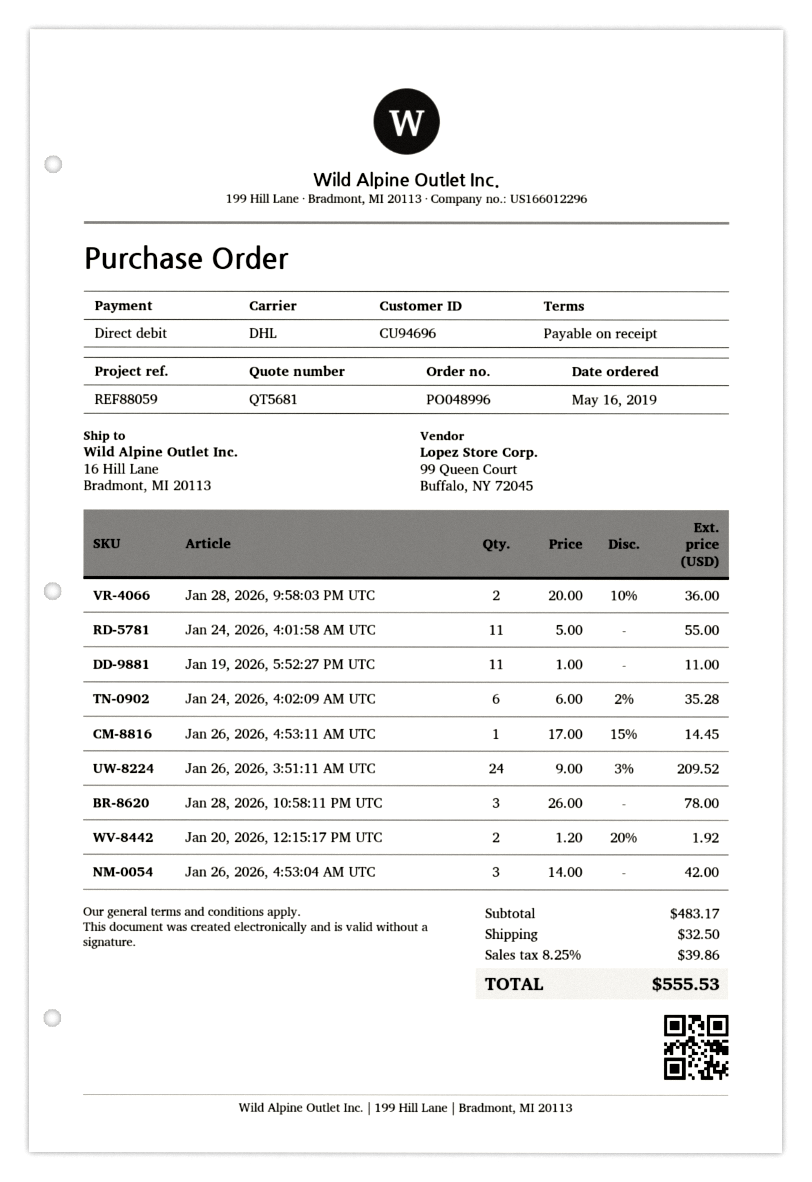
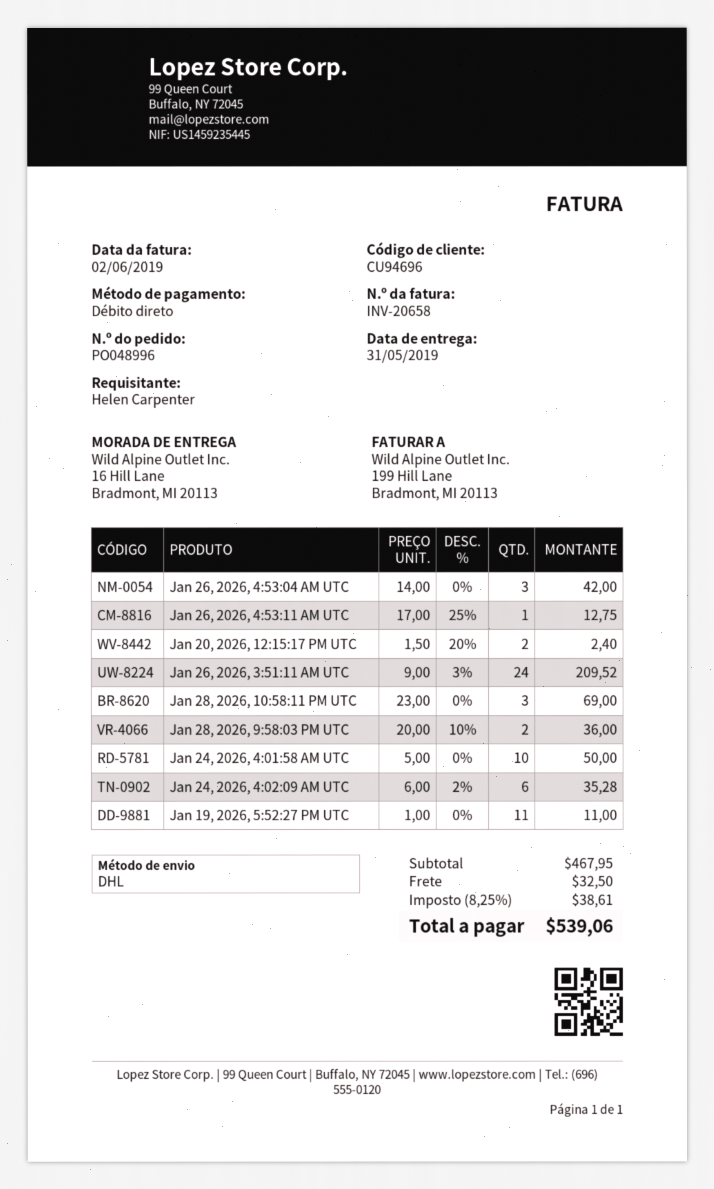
Jan 24, 2026, 4:01:58 AM UTC: 11 x 5.00 = 55.00 -> 10 x 5.00 = 50.00
Jan 26, 2026, 4:53:11 AM UTC: 1 x 17.00 - 15% = 14.45 -> 1 x 17.00 - 25% = 12.75
Jan 28, 2026, 10:58:11 PM UTC: 3 x 26.00 = 78.00 -> 3 x 23.00 = 69.00
Jan 20, 2026, 12:15:17 PM UTC: 2 x 1.20 - 20% = 1.92 -> 2 x 1.50 - 20% = 2.40
subtotal: 483.17 -> 467.95
tax: 8.25% = 39.86 -> 8.25% = 38.61
total: 555.53 -> 539.06

